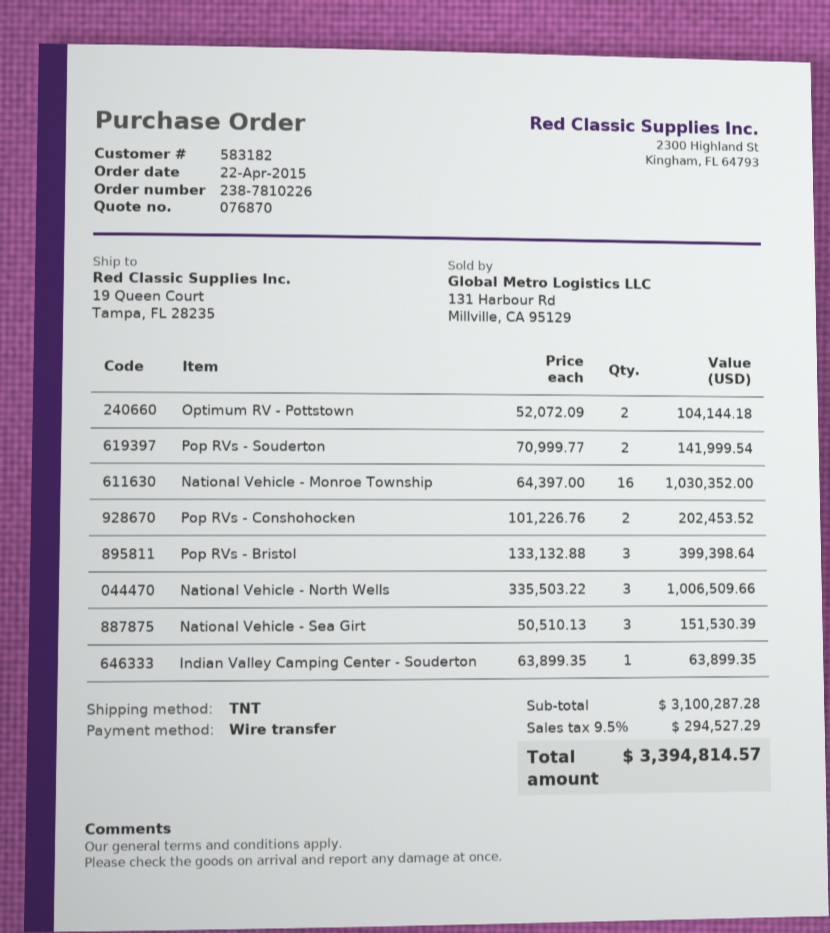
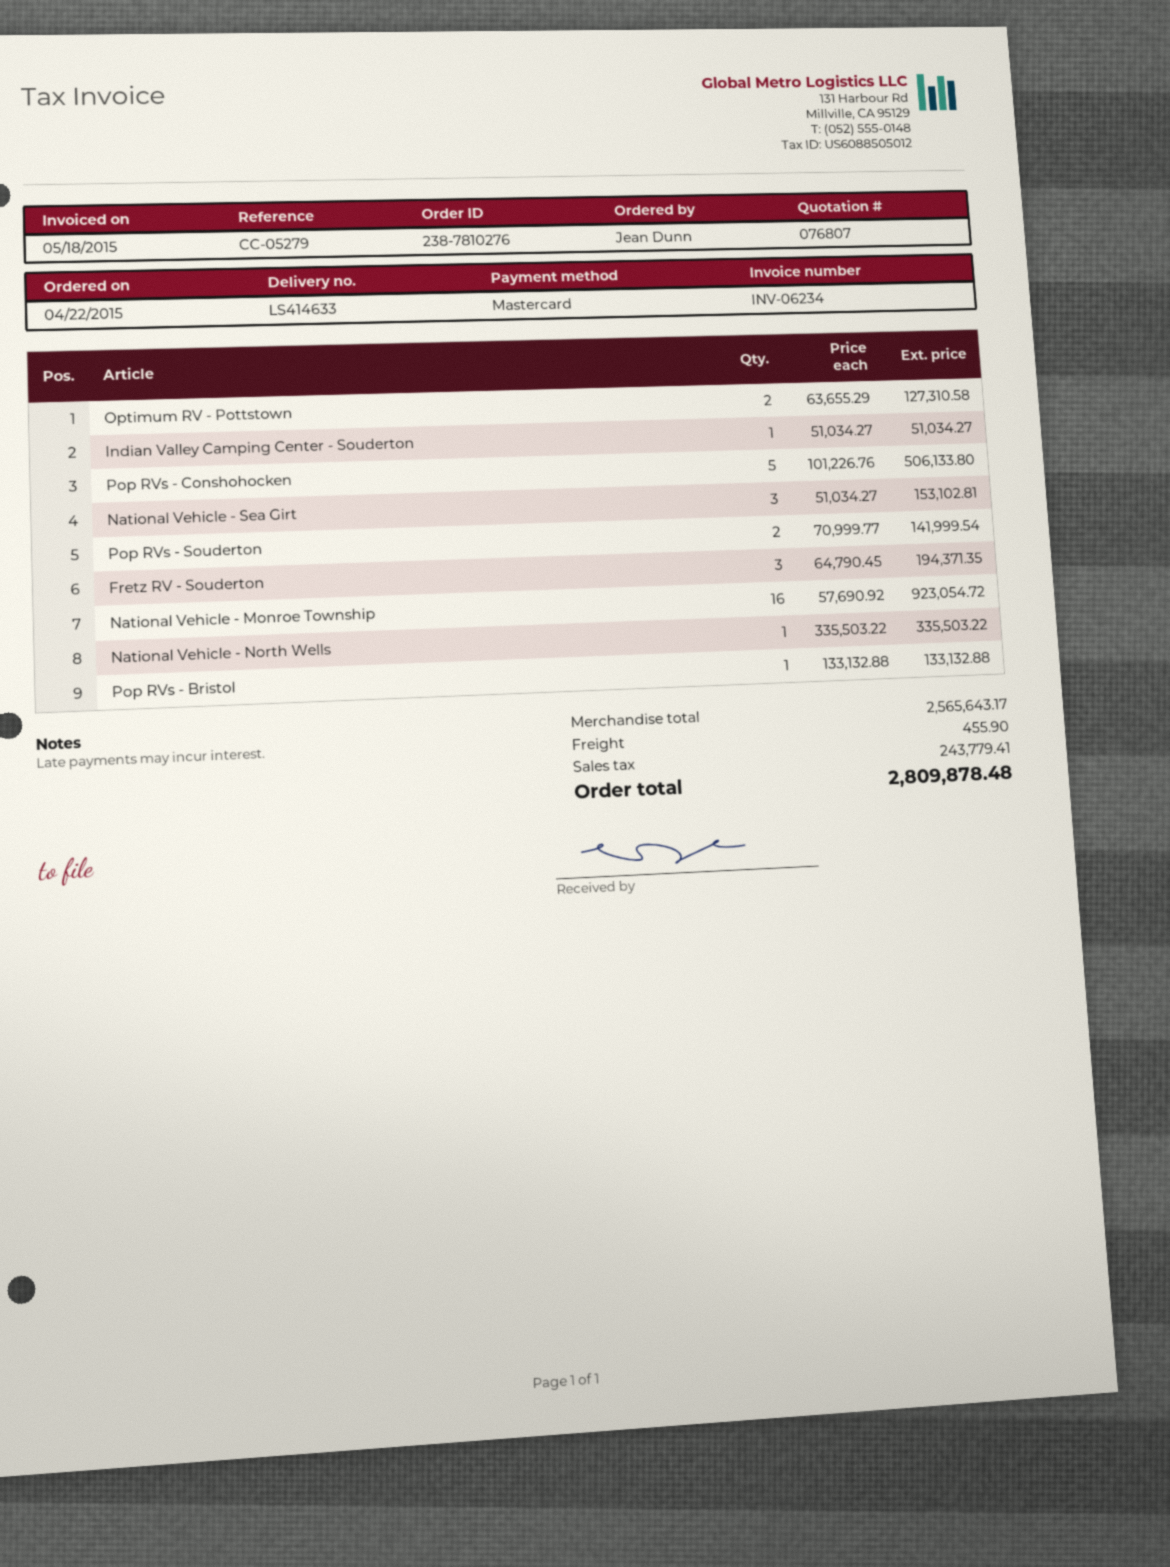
quote number: 076870 -> 076807
order number: 238-7810226 -> 238-7810276
payment method: bank transfer -> Mastercard
Optimum RV - Pottstown: 2 x 52072.09 = 104144.18 -> 2 x 63655.29 = 127310.58
National Vehicle - Monroe Township: 16 x 64397.00 = 1030352.00 -> 16 x 57690.92 = 923054.72
Pop RVs - Conshohocken: 2 x 101226.76 = 202453.52 -> 5 x 101226.76 = 506133.80
Pop RVs - Bristol: 3 x 133132.88 = 399398.64 -> 1 x 133132.88 = 133132.88
National Vehicle - North Wells: 3 x 335503.22 = 1006509.66 -> 1 x 335503.22 = 335503.22
National Vehicle - Sea Girt: 3 x 50510.13 = 151530.39 -> 3 x 51034.27 = 153102.81
Indian Valley Camping Center - Souderton: 1 x 63899.35 = 63899.35 -> 1 x 51034.27 = 51034.27
Fretz RV - Souderton: none -> 3 x 64790.45 = 194371.35
subtotal: 3100287.28 -> 2565643.17
shipping: none -> 455.90
tax: 294527.29 -> 243779.41
total: 3394814.57 -> 2809878.48

